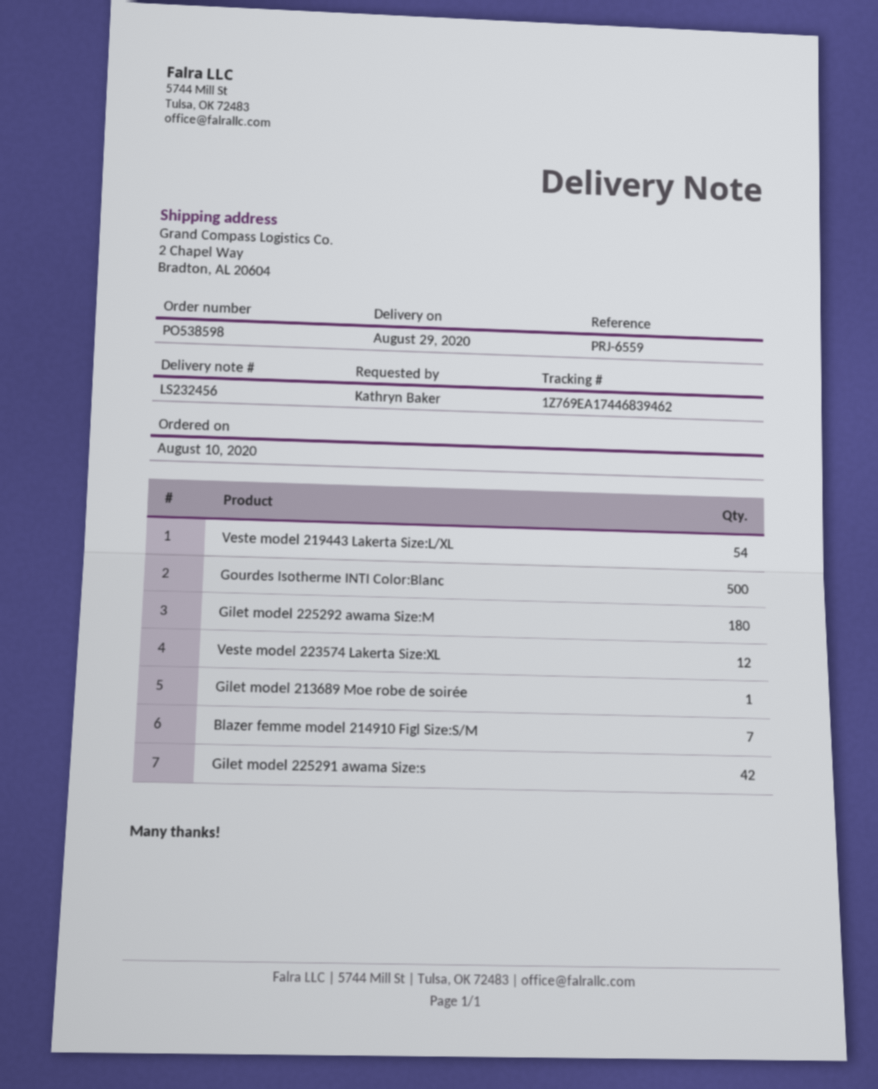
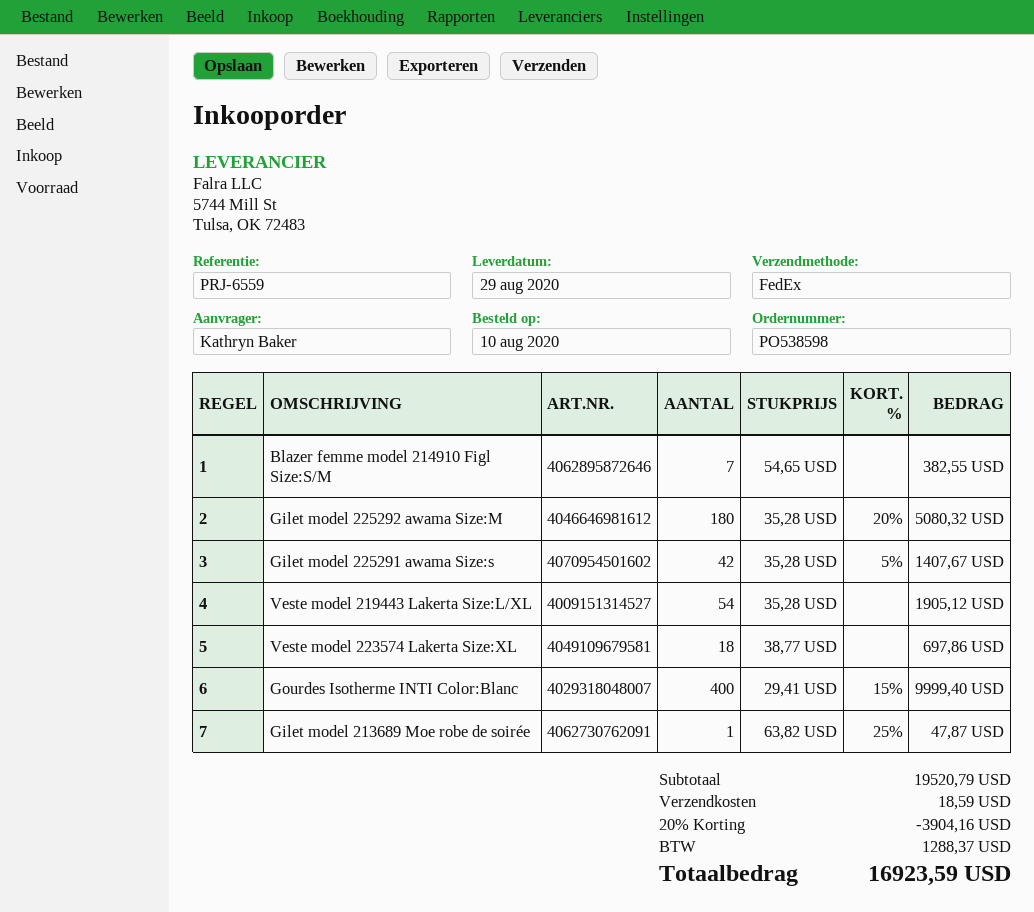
Gourdes Isotherme INTI Color:Blanc: 500 -> 400
Veste model 223574 Lakerta Size:XL: 12 -> 18

